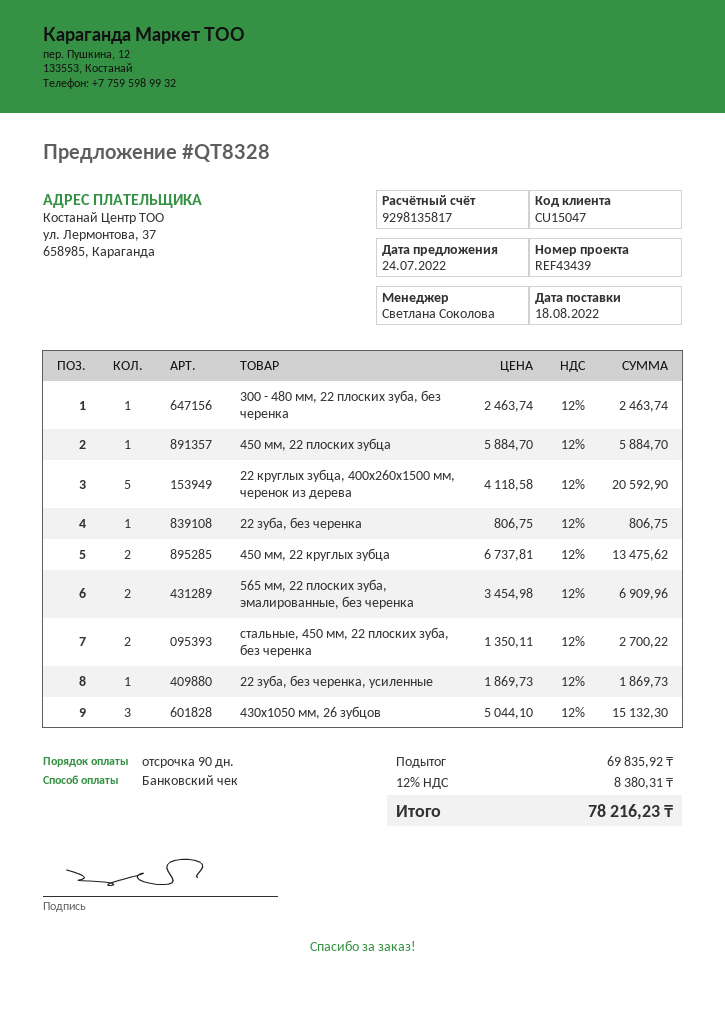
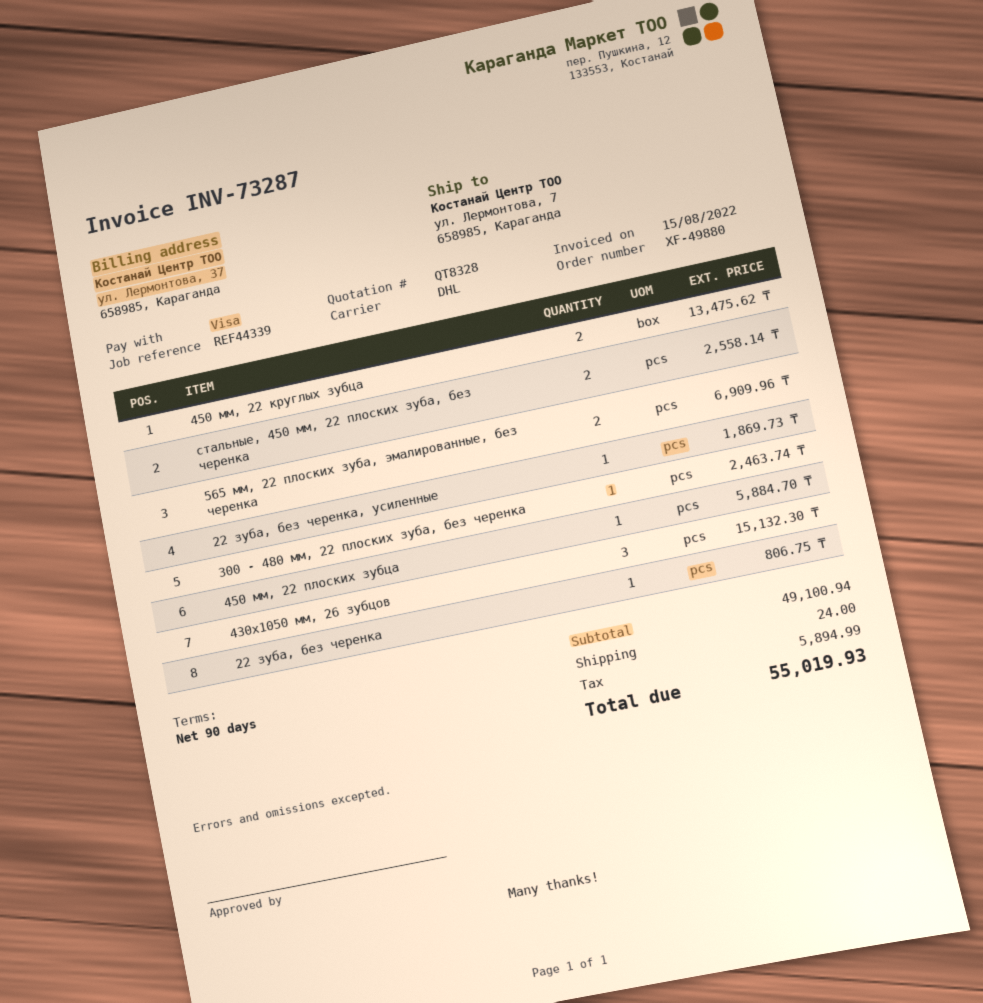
reference: REF43439 -> REF44339
payment method: cheque -> Visa
22 круглых зубца, 400х260х1500 мм, черенок из дерева: 5 for 20592.90 -> none
стальные, 450 мм, 22 плоских зуба, без черенка: 2 for 2700.22 -> 2 for 2558.14
subtotal: 69835.92 -> 49100.94
shipping: none -> 24.00
tax: 8380.31 -> 5894.99
total: 78216.23 -> 55019.93

